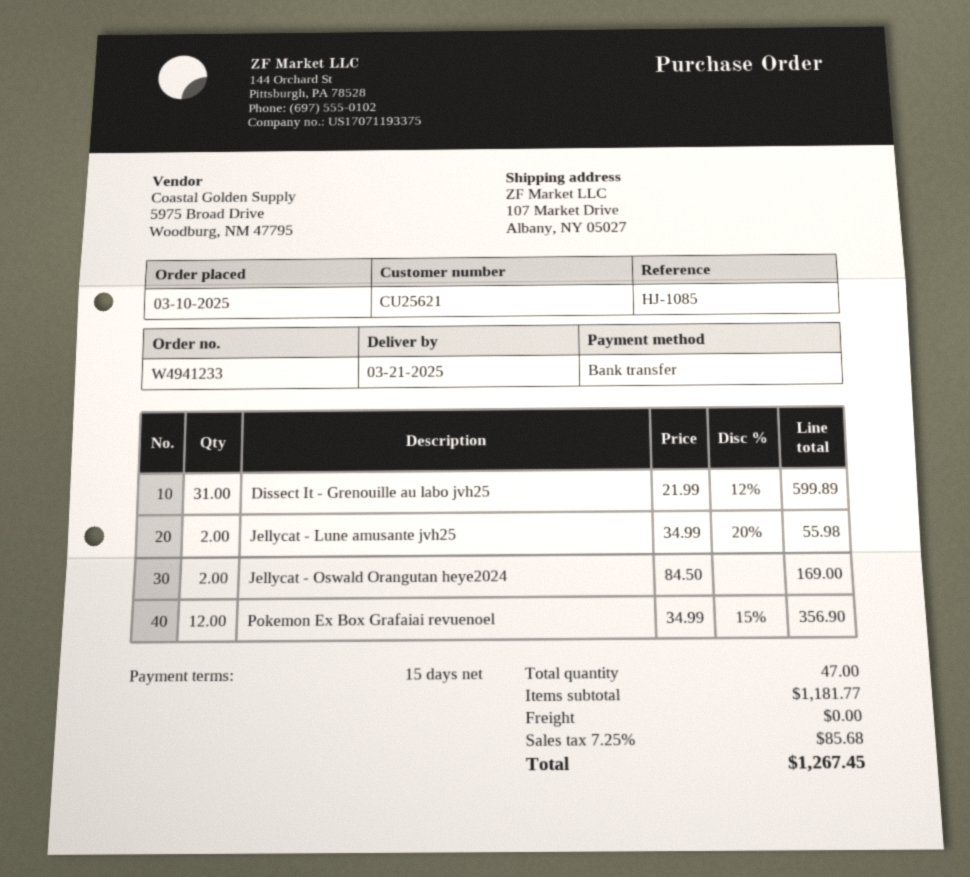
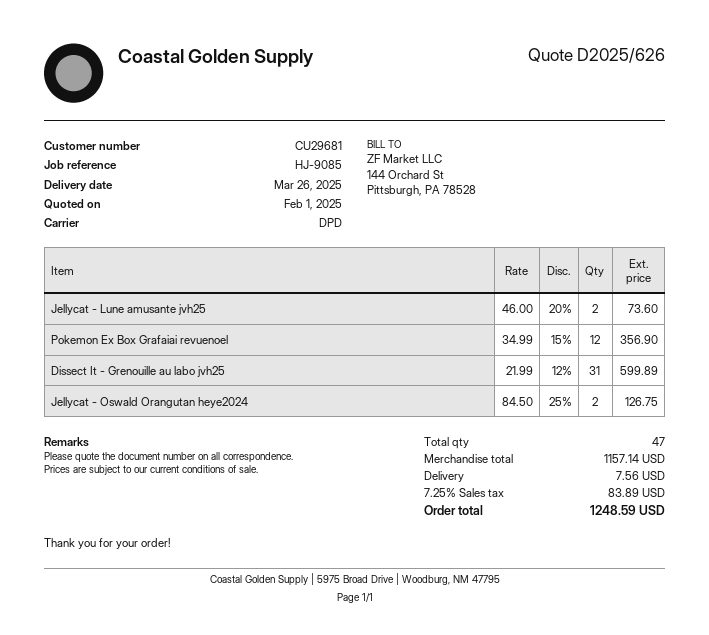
delivery date: 2025-03-21 -> 2025-03-26
customer number: CU25621 -> CU29681
reference: HJ-1085 -> HJ-9085
Jellycat - Lune amusante jvh25: 2 x 34.99 - 20% = 55.98 -> 2 x 46.00 - 20% = 73.60
Jellycat - Oswald Orangutan heye2024: 2 x 84.50 = 169.00 -> 2 x 84.50 - 25% = 126.75
subtotal: 1181.77 -> 1157.14
shipping: 0.00 -> 7.56
tax: 7.25% = 85.68 -> 7.25% = 83.89
total: 1267.45 -> 1248.59

